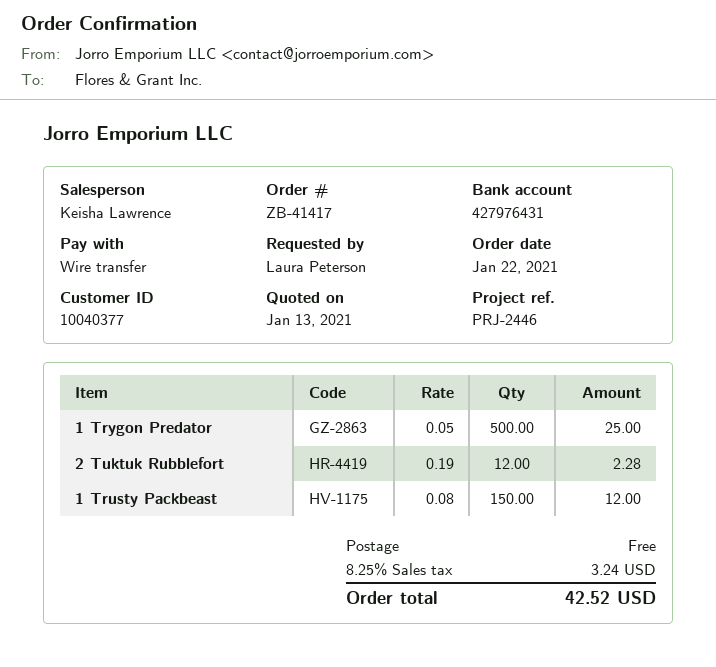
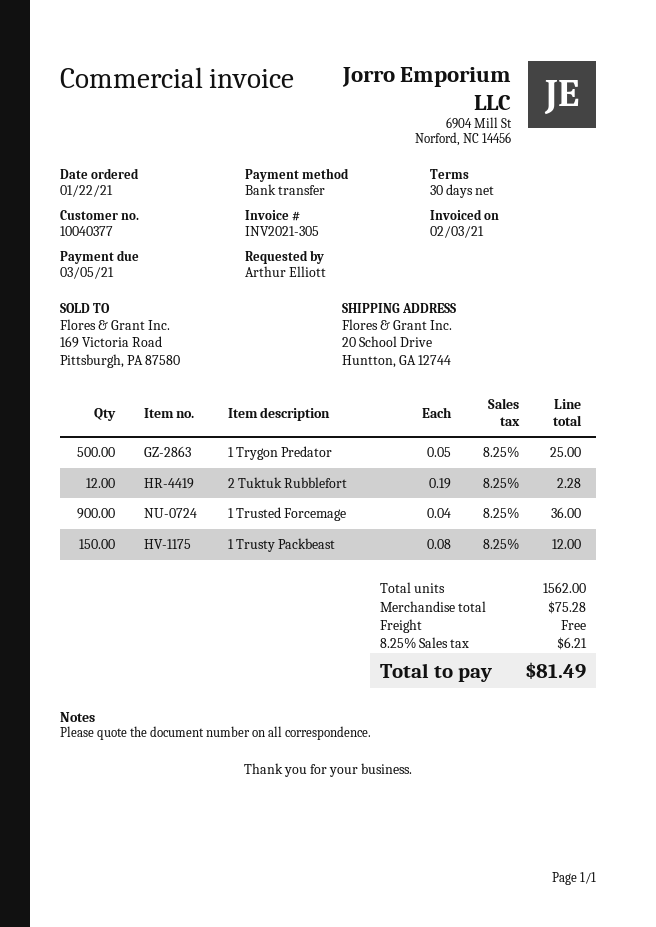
ordered by: Laura Peterson -> Arthur Elliott
1 Trusted Forcemage: none -> 900 x 0.04 = 36.00
tax: 8.25% = 3.24 -> 8.25% = 6.21
total: 42.52 -> 81.49

